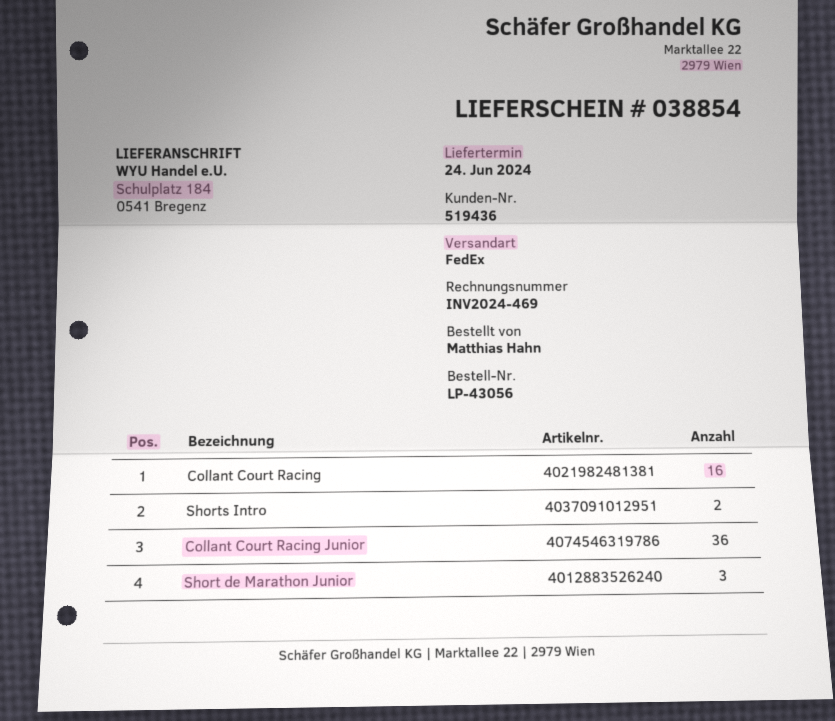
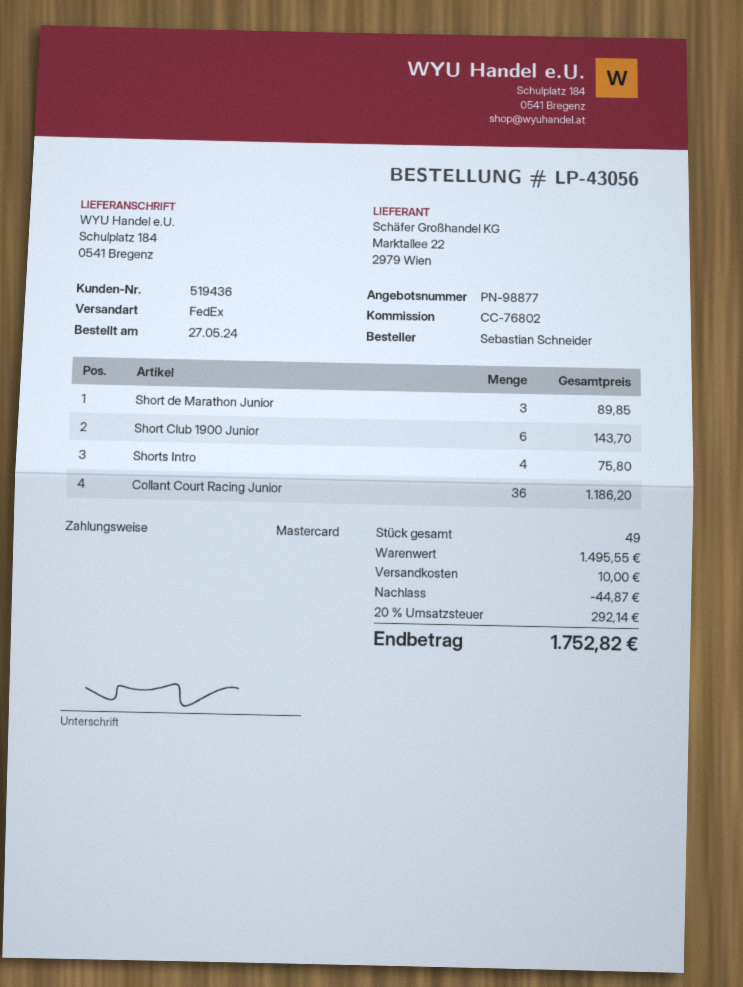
ordered by: Matthias Hahn -> Sebastian Schneider
Collant Court Racing: 16 -> none
Shorts Intro: 2 -> 4
Short Club 1900 Junior: none -> 6

